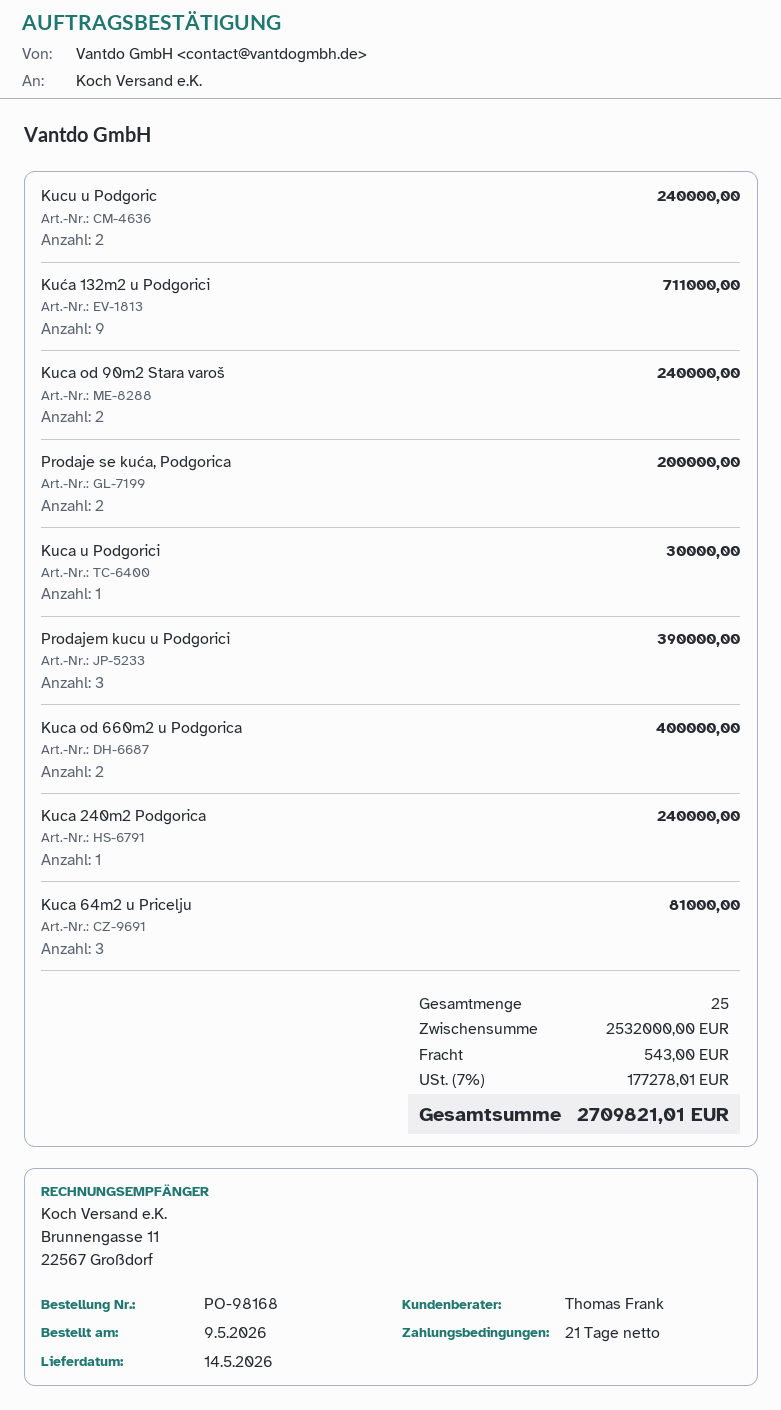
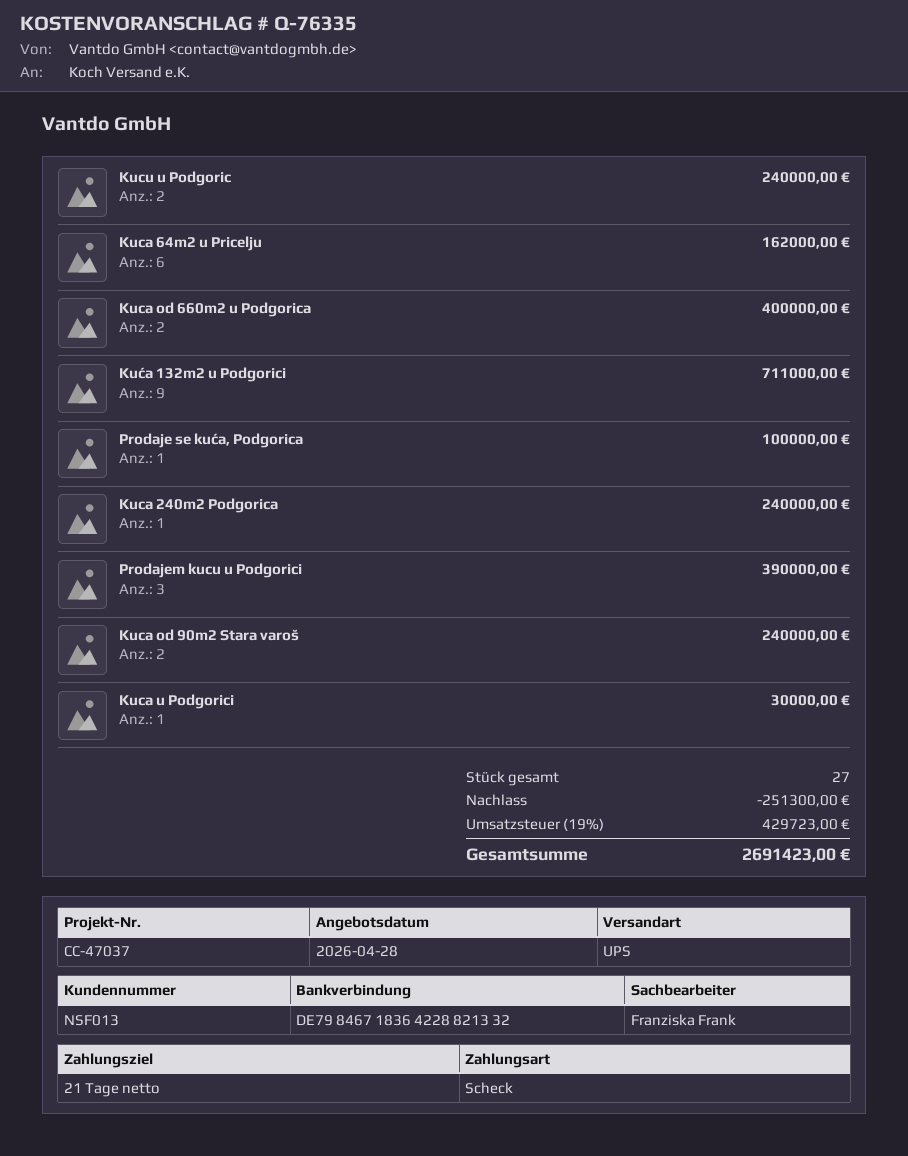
sales rep: Thomas Frank -> Franziska Frank
Prodaje se kuća, Podgorica: 2 for 200000.00 -> 1 for 100000.00
Kuca 64m2 u Pricelju: 3 for 81000.00 -> 6 for 162000.00
total quantity: 25 -> 27
discount: none -> 251300.00
shipping: 543.00 -> none
tax: 7% = 177278.01 -> 19% = 429723.00
total: 2709821.01 -> 2691423.00

